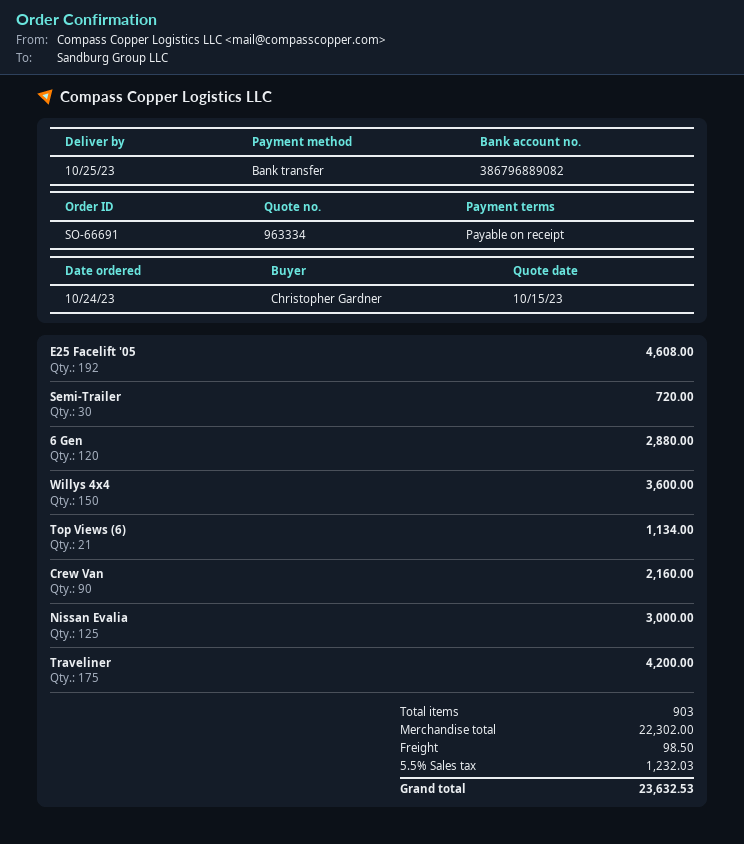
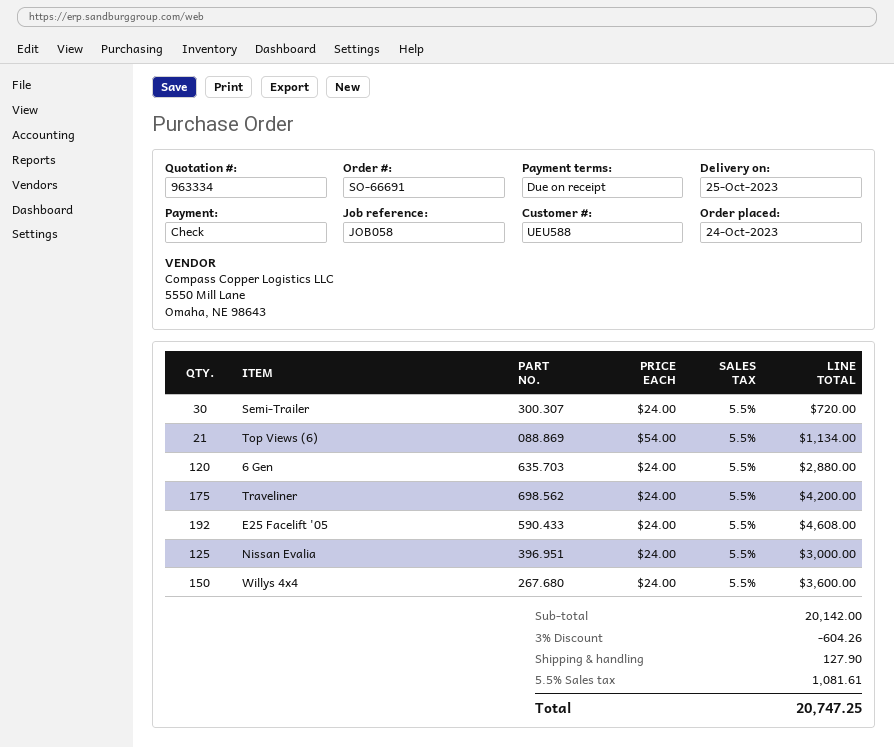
payment method: bank transfer -> cheque
Crew Van: 90 for 2160.00 -> none
subtotal: 22302.00 -> 20142.00
discount: none -> 3% = 604.26
shipping: 98.50 -> 127.90
tax: 5.5% = 1232.03 -> 5.5% = 1081.61
total: 23632.53 -> 20747.25

